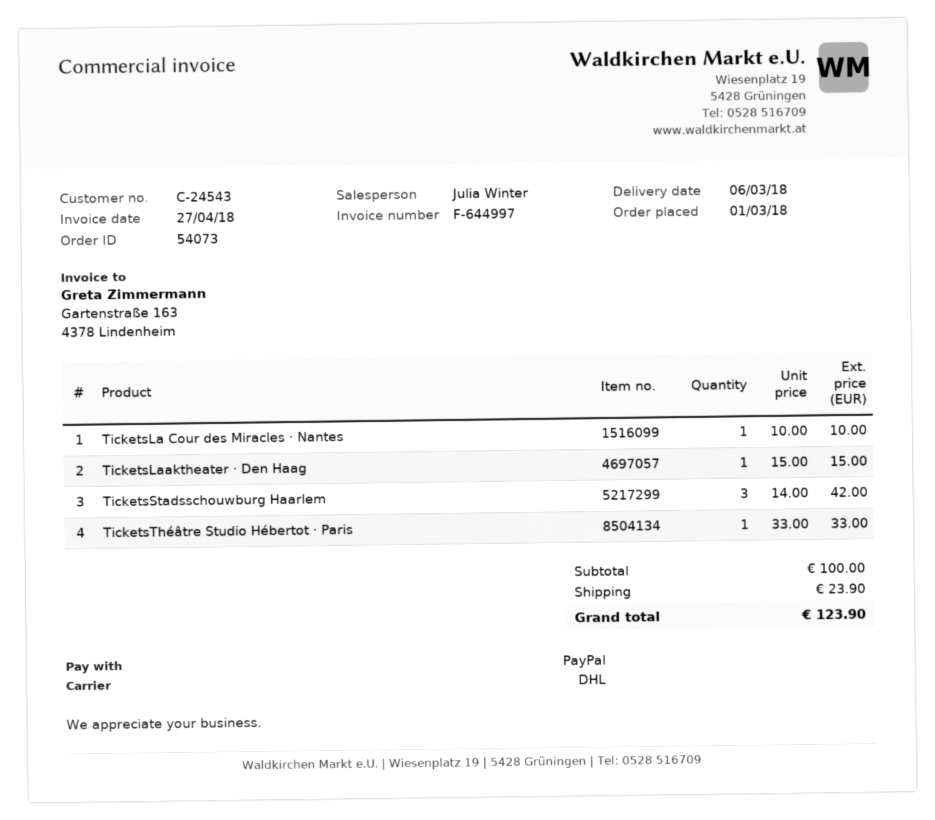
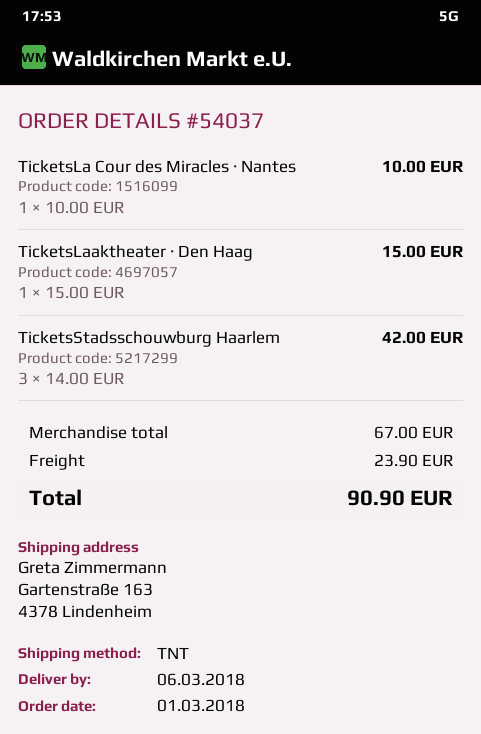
order number: 54073 -> 54037
shipping method: DHL -> TNT
TicketsThéâtre Studio Hébertot · Paris: 1 x 33.00 = 33.00 -> none
subtotal: 100.00 -> 67.00
total: 123.90 -> 90.90

